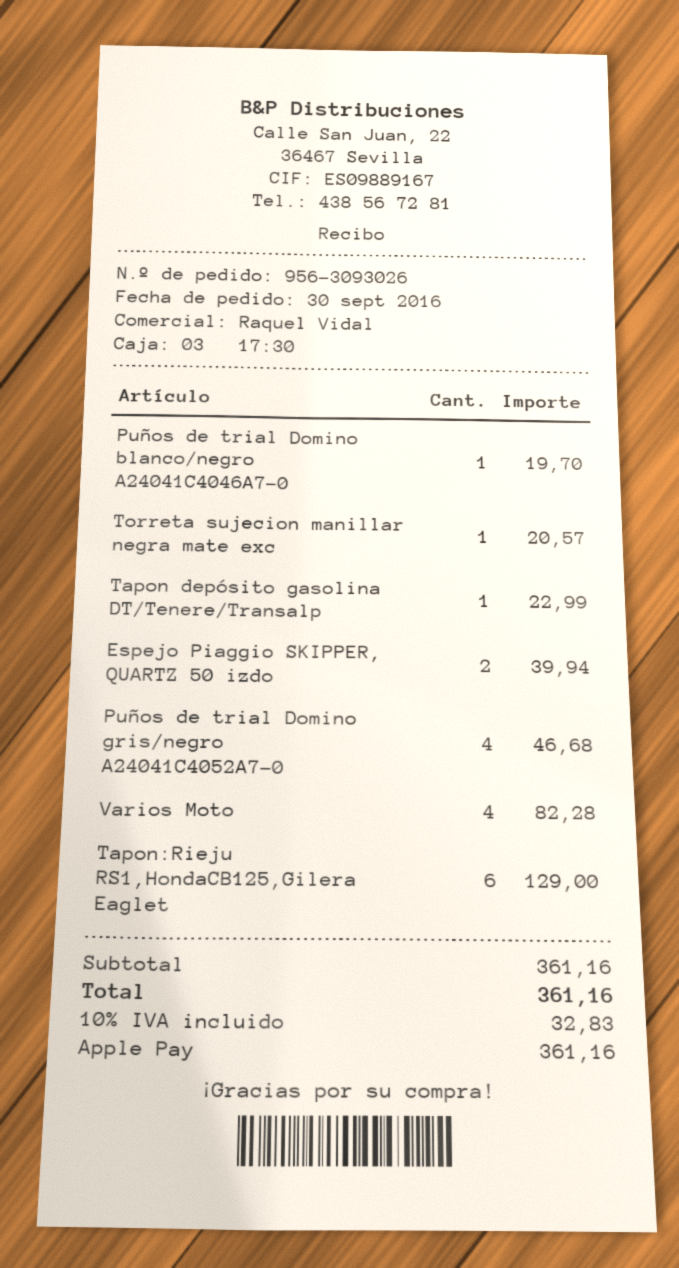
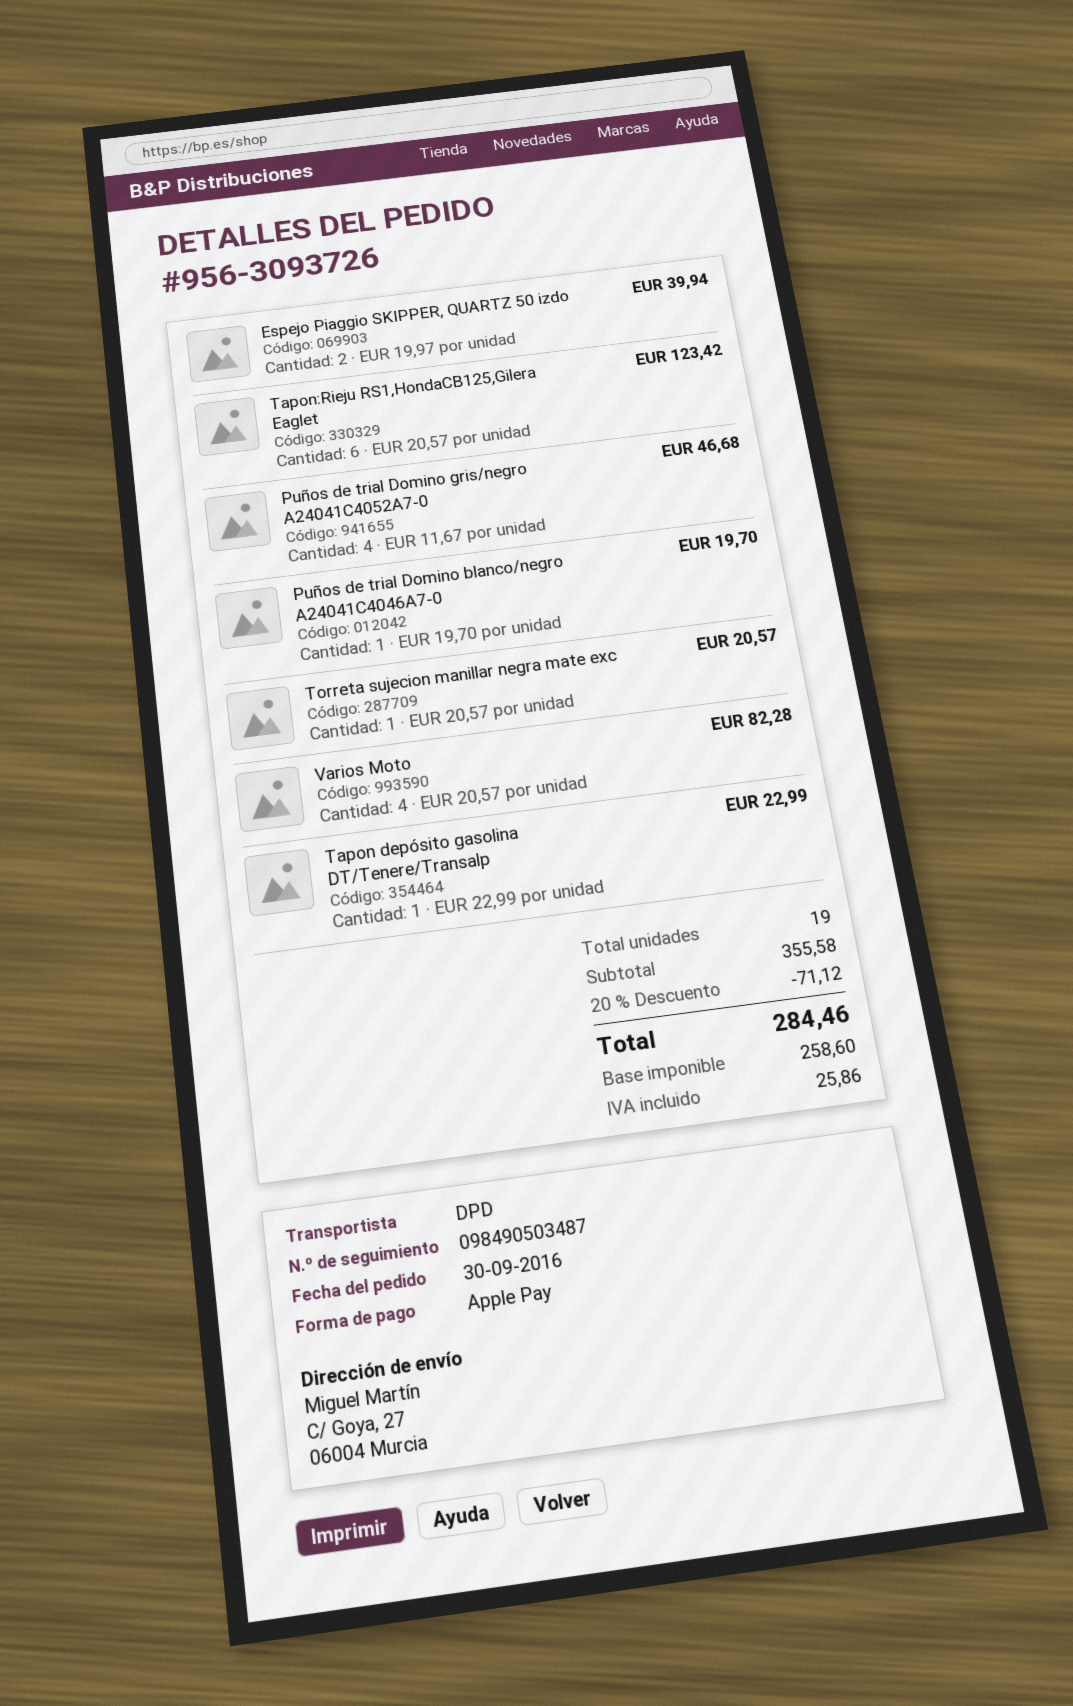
order number: 956-3093026 -> 956-3093726
Tapon:Rieju RS1,HondaCB125,Gilera Eaglet: 6 for 129.00 -> 6 for 123.42
subtotal: 361.16 -> 355.58
discount: none -> 20% = 71.12
tax: 32.83 -> 25.86
total: 361.16 -> 284.46

